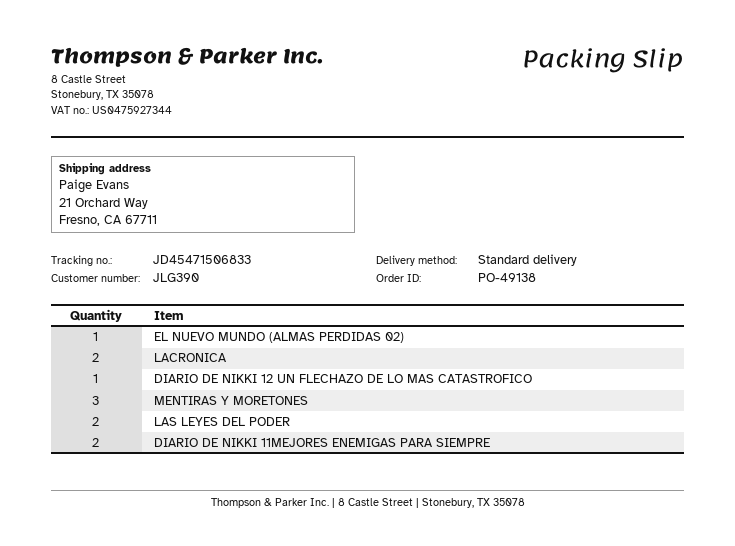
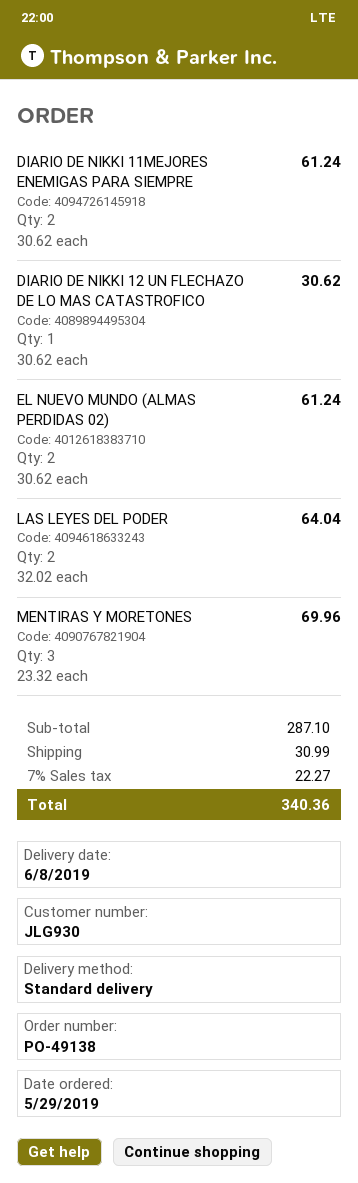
customer number: JLG390 -> JLG930
EL NUEVO MUNDO (ALMAS PERDIDAS 02): 1 -> 2
LACRONICA: 2 -> none

